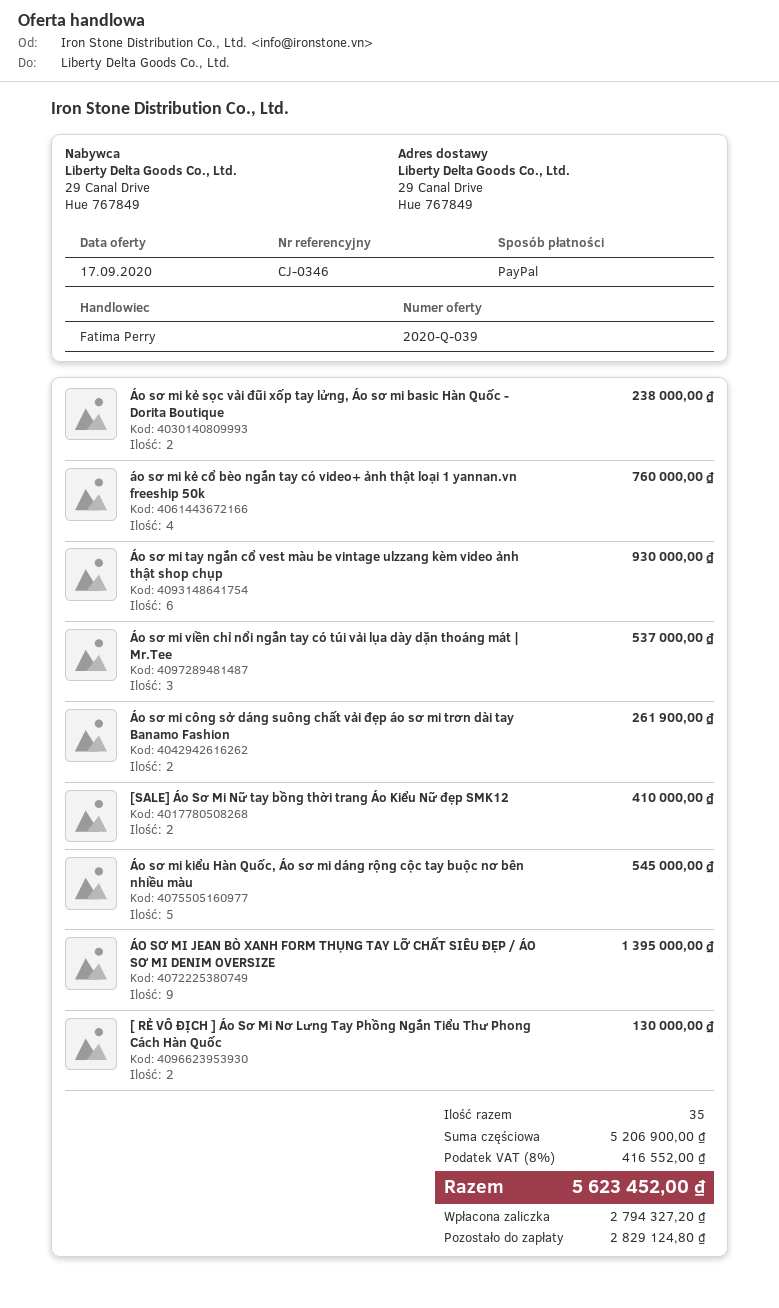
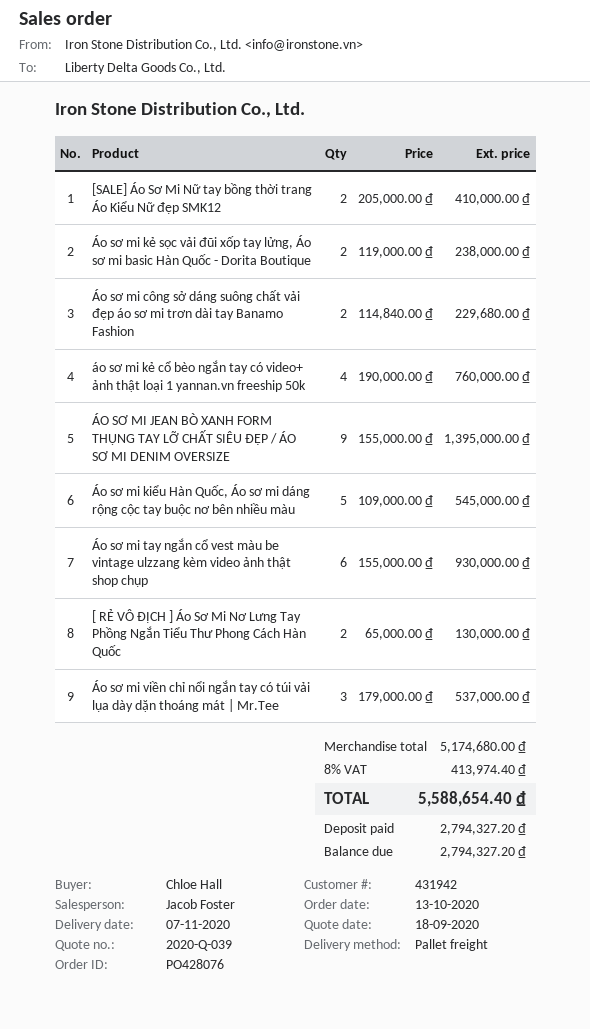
quote date: 2020-09-17 -> 2020-09-18
sales rep: Fatima Perry -> Jacob Foster
Áo sơ mi công sở dáng suông chất vải đẹp áo sơ mi trơn dài tay Banamo Fashion: 2 for 261900.00 -> 2 for 229680.00
subtotal: 5206900.00 -> 5174680.00
tax: 8% = 416552.00 -> 8% = 413974.40
total: 5623452.00 -> 5588654.40
balance: 2829124.80 -> 2794327.20

